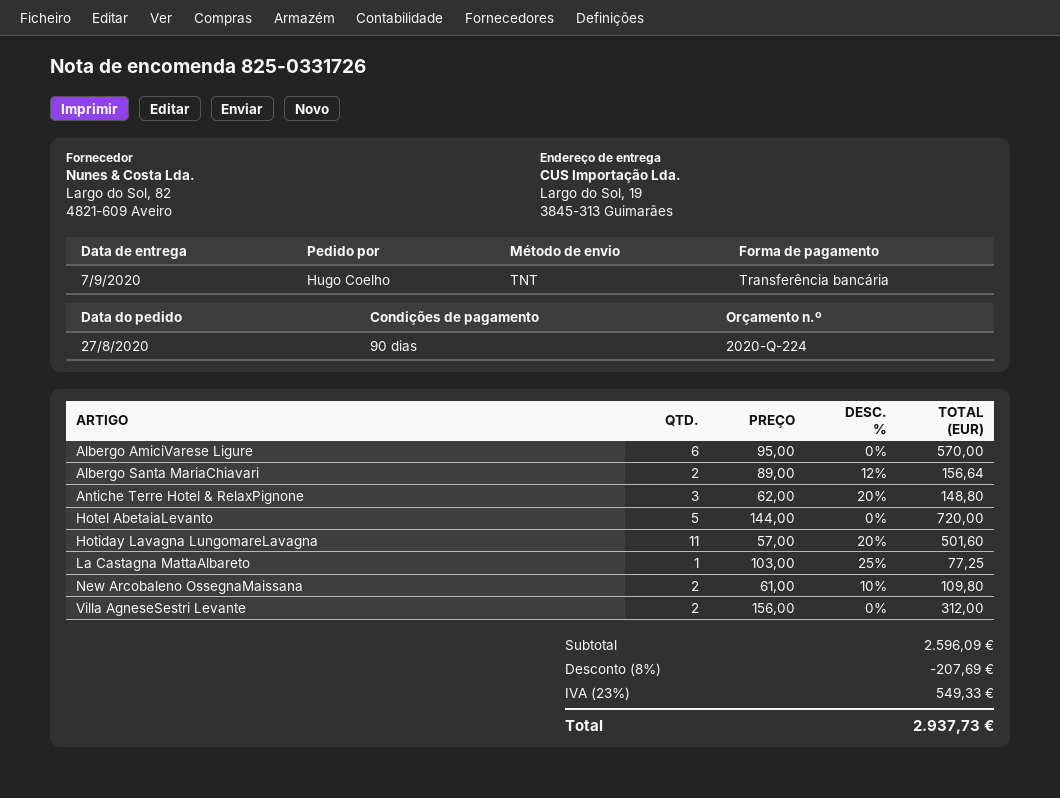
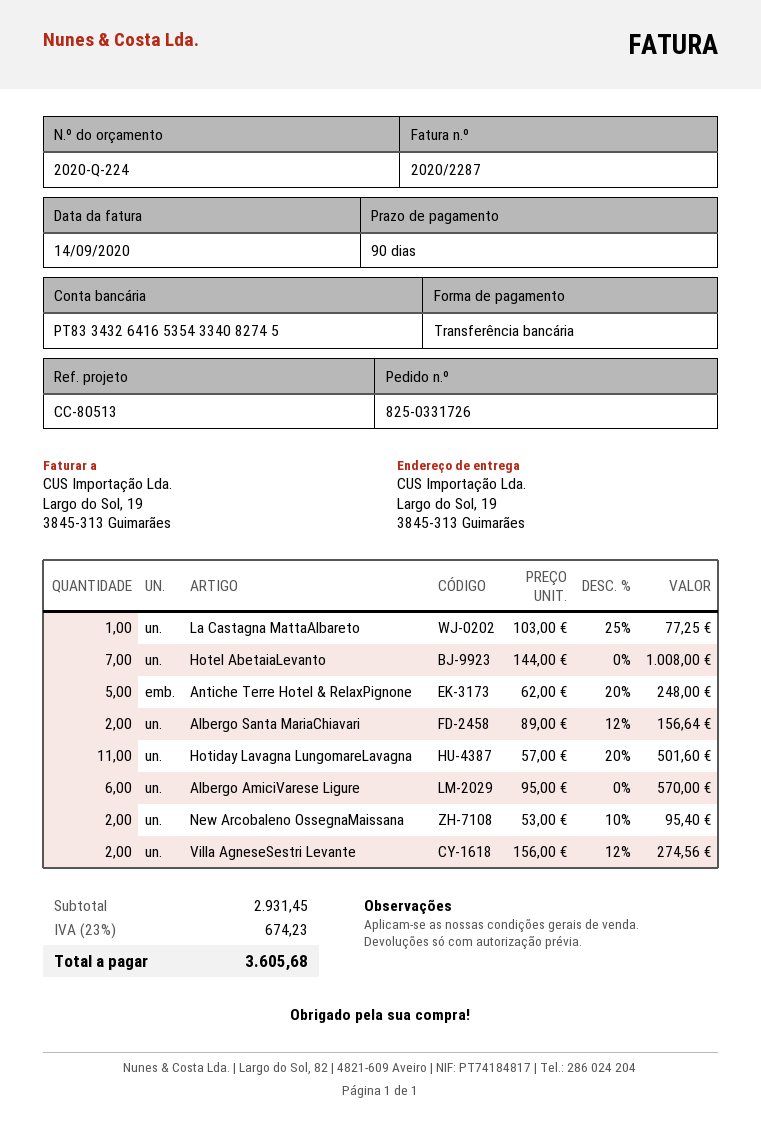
Antiche Terre Hotel & RelaxPignone: 3 x 62.00 - 20% = 148.80 -> 5 x 62.00 - 20% = 248.00
Hotel AbetaiaLevanto: 5 x 144.00 = 720.00 -> 7 x 144.00 = 1008.00
New Arcobaleno OssegnaMaissana: 2 x 61.00 - 10% = 109.80 -> 2 x 53.00 - 10% = 95.40
Villa AgneseSestri Levante: 2 x 156.00 = 312.00 -> 2 x 156.00 - 12% = 274.56
subtotal: 2596.09 -> 2931.45
discount: 8% = 207.69 -> none
tax: 23% = 549.33 -> 23% = 674.23
total: 2937.73 -> 3605.68

